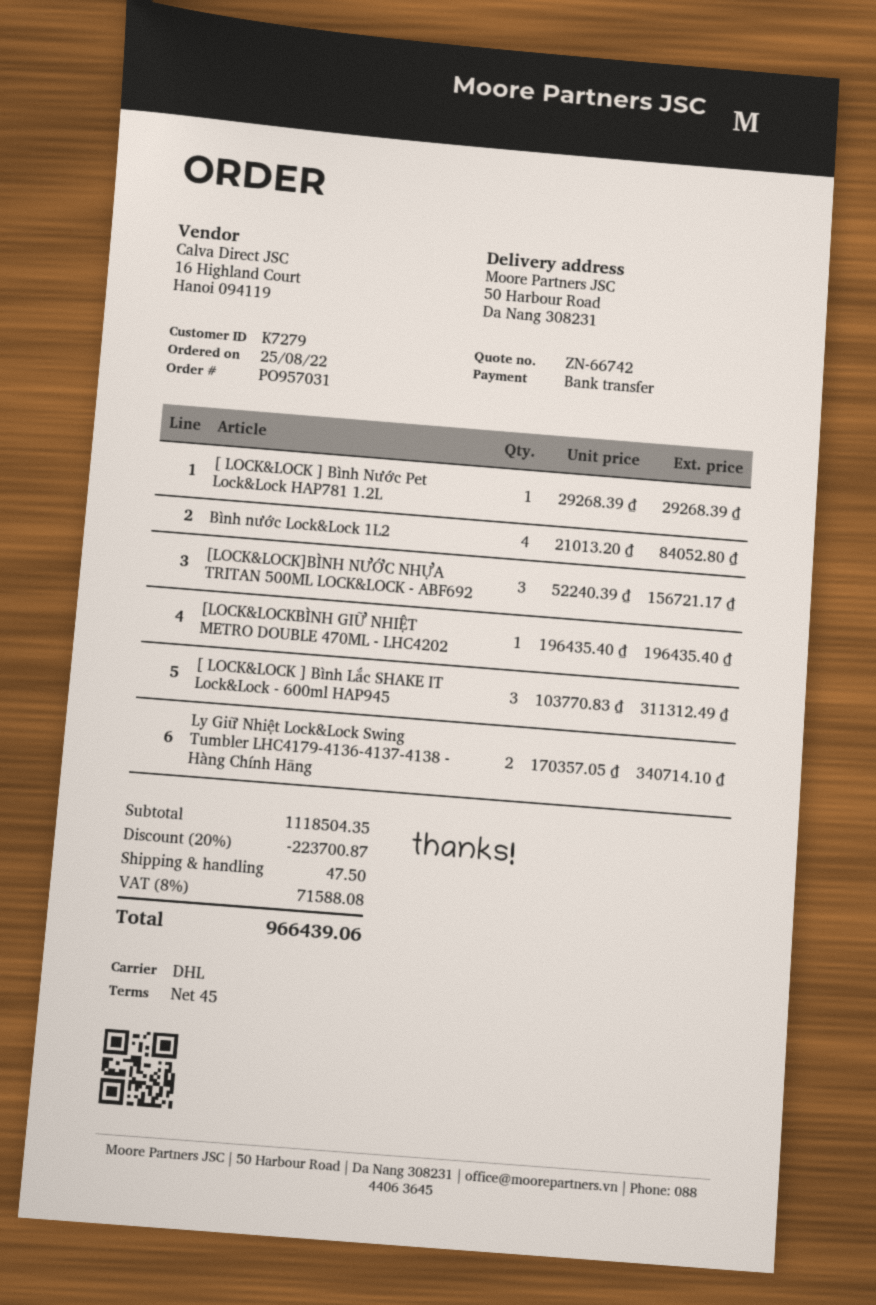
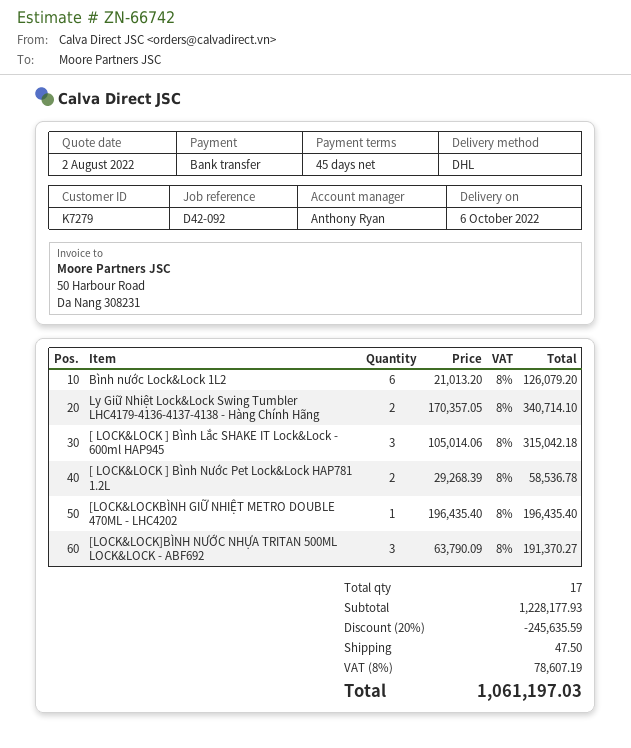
[ LOCK&LOCK ] Bình Nước Pet Lock&Lock HAP781 1.2L: 1 x 29268.39 = 29268.39 -> 2 x 29268.39 = 58536.78
Bình nước Lock&Lock 1L2: 4 x 21013.20 = 84052.80 -> 6 x 21013.20 = 126079.20
[LOCK&LOCK]BÌNH NƯỚC NHỰA TRITAN 500ML LOCK&LOCK - ABF692: 3 x 52240.39 = 156721.17 -> 3 x 63790.09 = 191370.27
[ LOCK&LOCK ] Bình Lắc SHAKE IT Lock&Lock - 600ml HAP945: 3 x 103770.83 = 311312.49 -> 3 x 105014.06 = 315042.18
subtotal: 1118504.35 -> 1228177.93
discount: 20% = 223700.87 -> 20% = 245635.59
tax: 8% = 71588.08 -> 8% = 78607.19
total: 966439.06 -> 1061197.03

